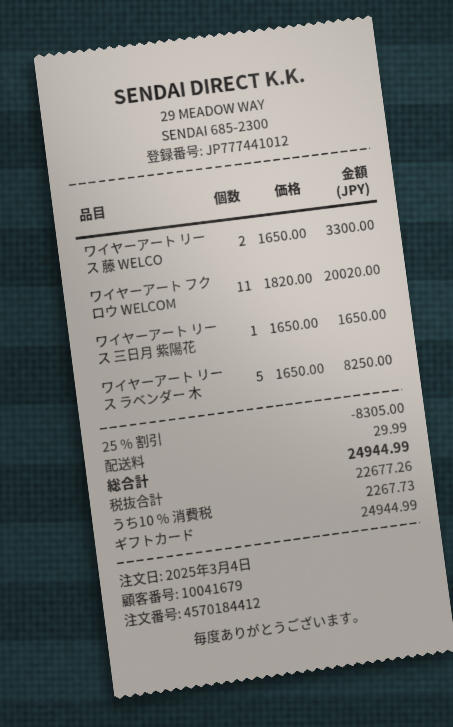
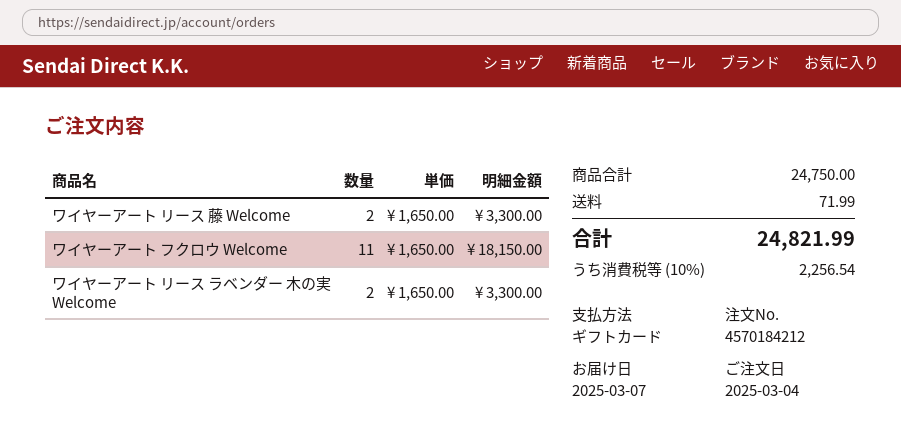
order number: 4570184412 -> 4570184212
ワイヤーアート フクロウ WELCOM: 11 x 1820.00 = 20020.00 -> 11 x 1650.00 = 18150.00
ワイヤーアート リース 三日月 紫陽花: 1 x 1650.00 = 1650.00 -> none
ワイヤーアート リース ラベンダー 木: 5 x 1650.00 = 8250.00 -> 2 x 1650.00 = 3300.00
discount: 25% = 8305.00 -> none
shipping: 29.99 -> 71.99
tax: 10% = 2267.73 -> 10% = 2256.54
total: 24944.99 -> 24821.99

